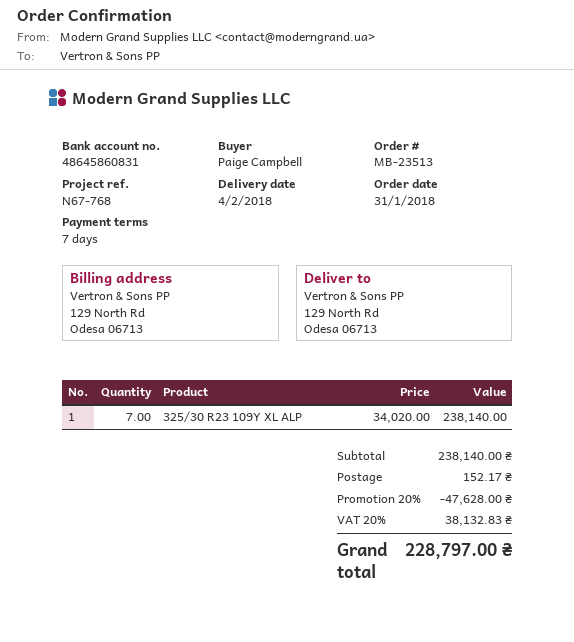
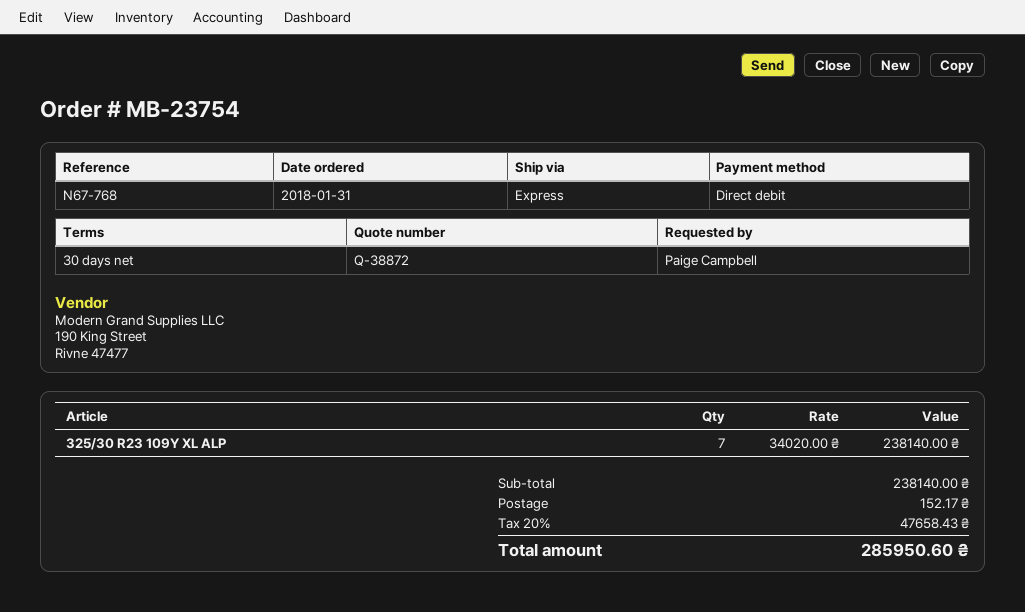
order number: MB-23513 -> MB-23754
payment terms: 7 days -> 30 days
discount: 20% = 47628.00 -> none
tax: 20% = 38132.83 -> 20% = 47658.43
total: 228797.00 -> 285950.60

